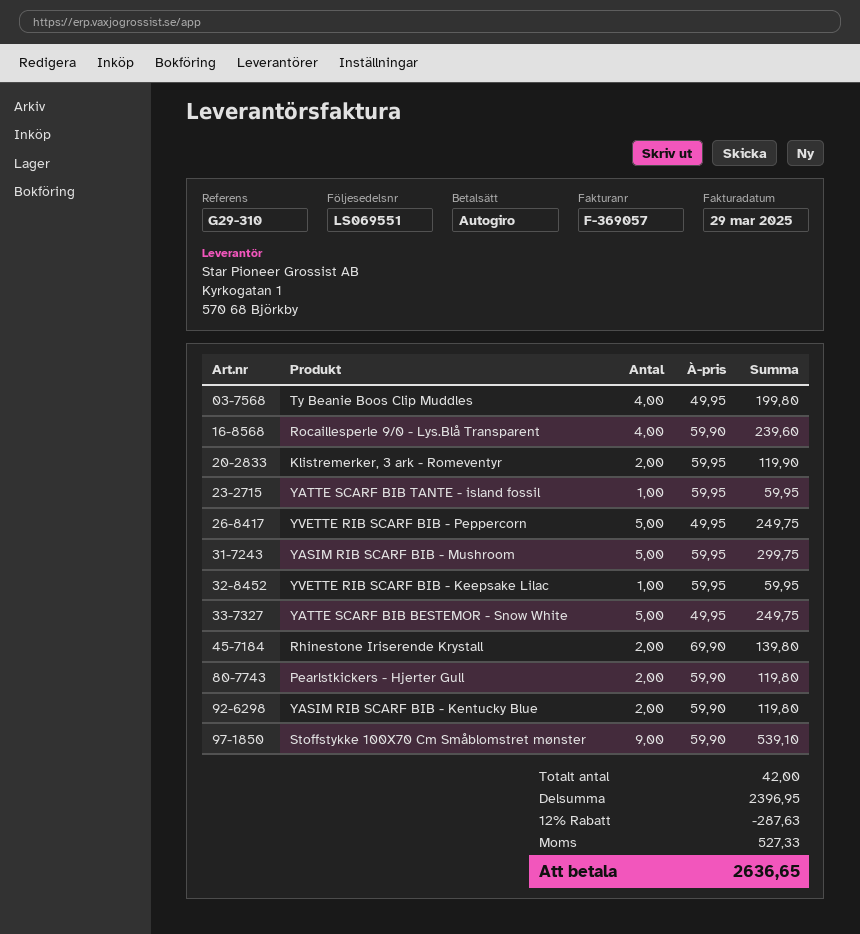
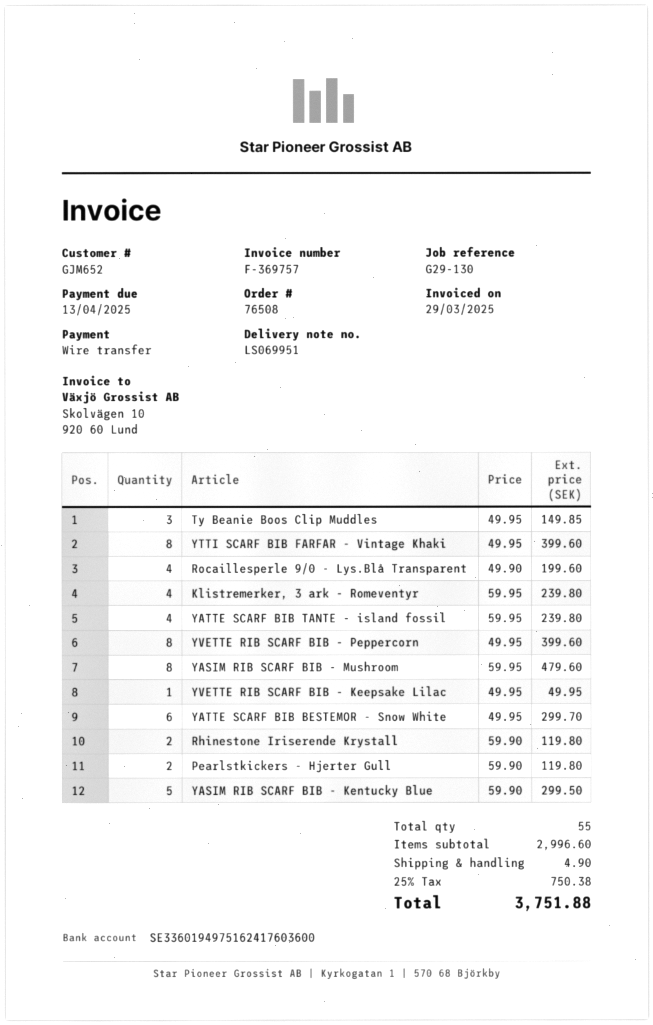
delivery note number: LS069551 -> LS069951
invoice number: F-369057 -> F-369757
reference: G29-310 -> G29-130
payment method: direct debit -> bank transfer
Ty Beanie Boos Clip Muddles: 4 x 49.95 = 199.80 -> 3 x 49.95 = 149.85
Rocaillesperle 9/0 - Lys.Blå Transparent: 4 x 59.90 = 239.60 -> 4 x 49.90 = 199.60
Klistremerker, 3 ark - Romeventyr: 2 x 59.95 = 119.90 -> 4 x 59.95 = 239.80
YATTE SCARF BIB TANTE - island fossil: 1 x 59.95 = 59.95 -> 4 x 59.95 = 239.80
YVETTE RIB SCARF BIB - Peppercorn: 5 x 49.95 = 249.75 -> 8 x 49.95 = 399.60
YASIM RIB SCARF BIB - Mushroom: 5 x 59.95 = 299.75 -> 8 x 59.95 = 479.60
YVETTE RIB SCARF BIB - Keepsake Lilac: 1 x 59.95 = 59.95 -> 1 x 49.95 = 49.95
YATTE SCARF BIB BESTEMOR - Snow White: 5 x 49.95 = 249.75 -> 6 x 49.95 = 299.70
Rhinestone Iriserende Krystall: 2 x 69.90 = 139.80 -> 2 x 59.90 = 119.80
YASIM RIB SCARF BIB - Kentucky Blue: 2 x 59.90 = 119.80 -> 5 x 59.90 = 299.50
Stoffstykke 100X70 Cm Småblomstret mønster: 9 x 59.90 = 539.10 -> none
YTTI SCARF BIB FARFAR - Vintage Khaki: none -> 8 x 49.95 = 399.60
total quantity: 42 -> 55
subtotal: 2396.95 -> 2996.60
discount: 12% = 287.63 -> none
shipping: none -> 4.90
tax: 527.33 -> 750.38
total: 2636.65 -> 3751.88

